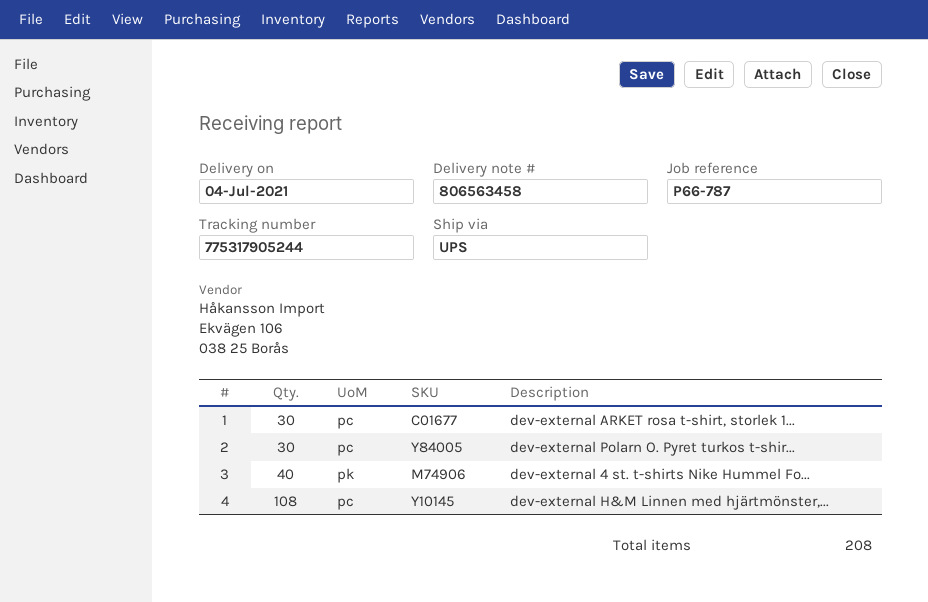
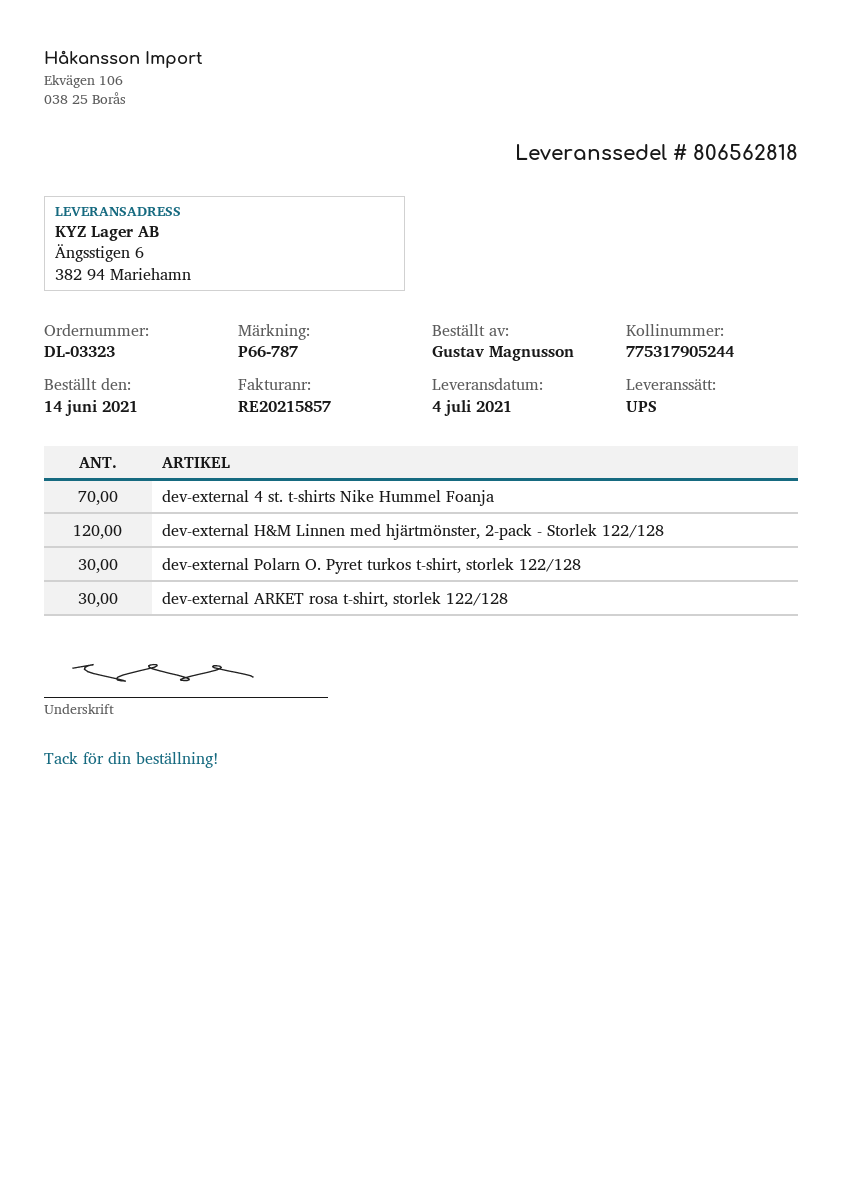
delivery note number: 806563458 -> 806562818
dev-external 4 st. t-shirts Nike Hummel Fo...: 40 -> 70
dev-external H&M Linnen med hjärtmönster,...: 108 -> 120

